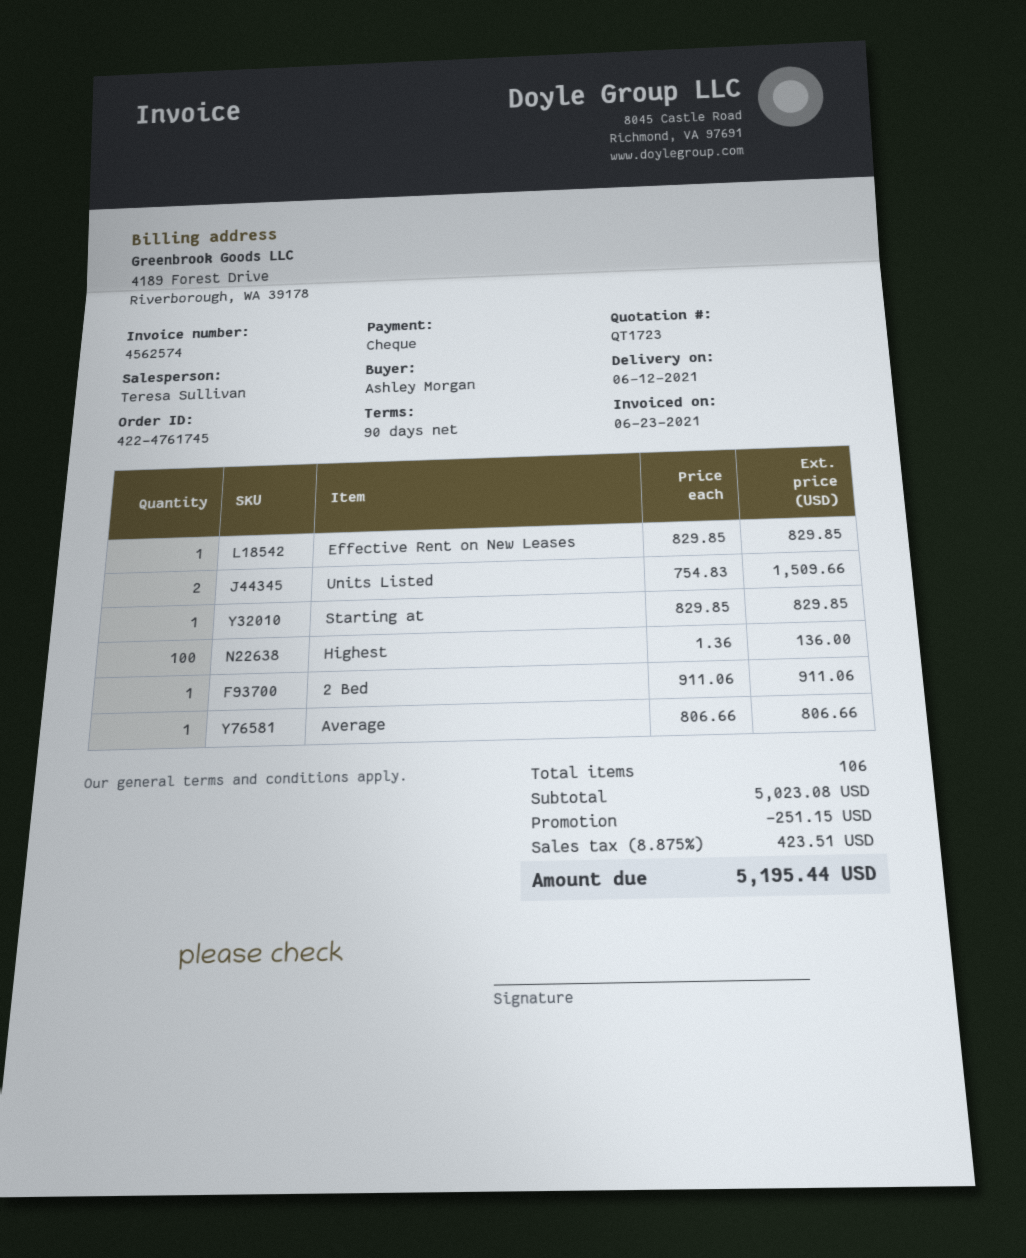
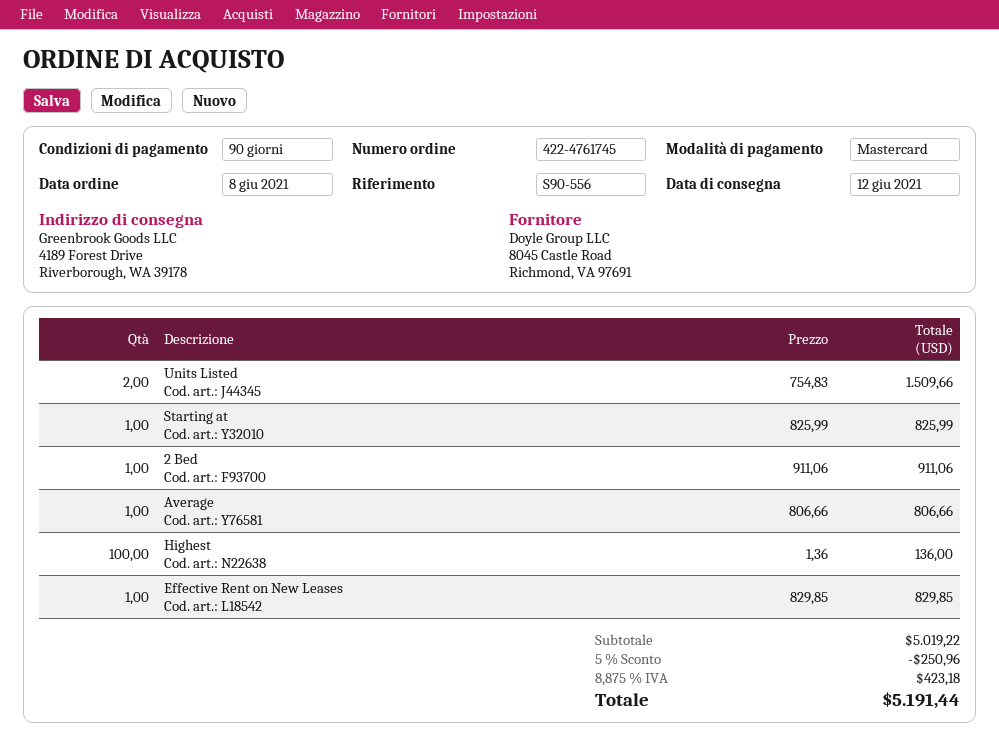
payment method: cheque -> Mastercard
Starting at: 1 x 829.85 = 829.85 -> 1 x 825.99 = 825.99
subtotal: 5023.08 -> 5019.22
discount: 251.15 -> 250.96
tax: 8.875% = 423.51 -> 8.875% = 423.18
total: 5195.44 -> 5191.44

